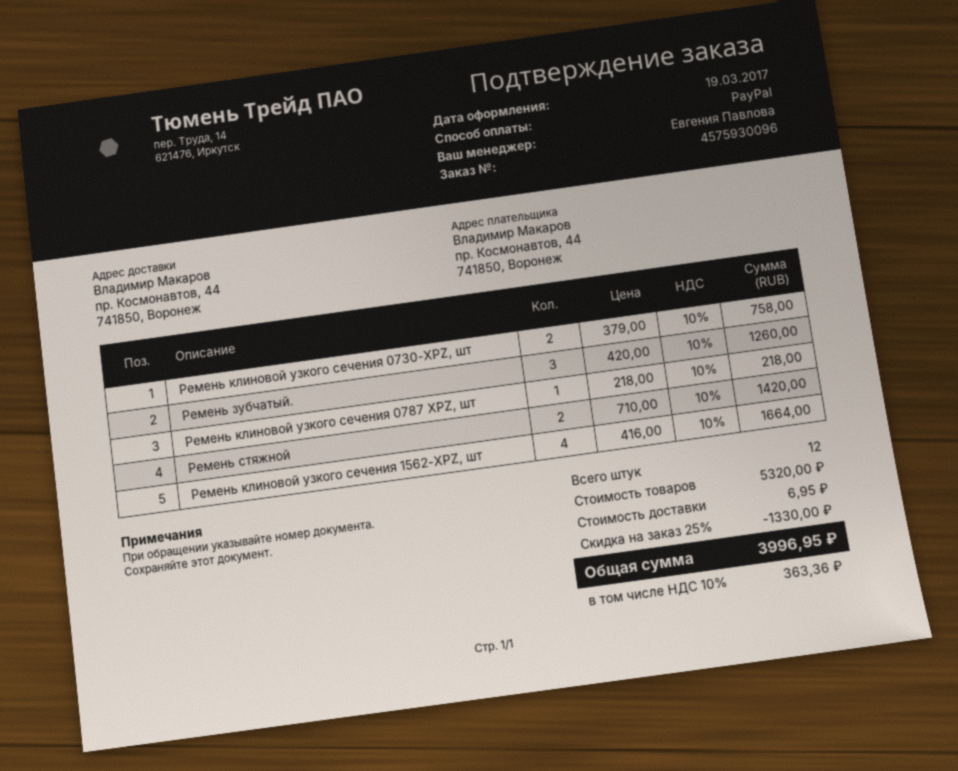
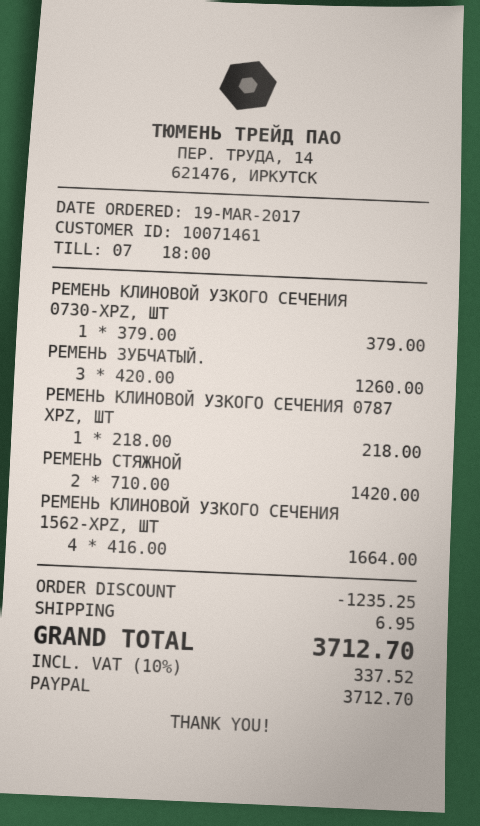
Ремень клиновой узкого сечения 0730-XPZ, шт: 2 x 379.00 = 758.00 -> 1 x 379.00 = 379.00
discount: 1330.00 -> 1235.25
tax: 10% = 363.36 -> 10% = 337.52
total: 3996.95 -> 3712.70

